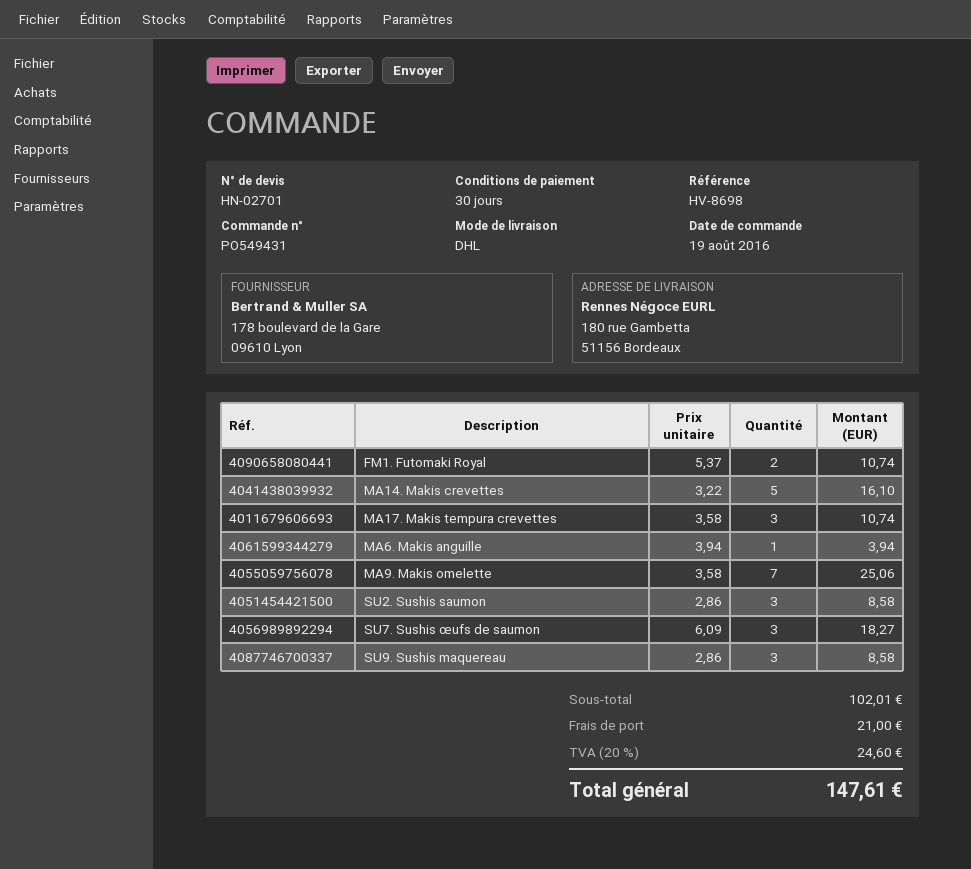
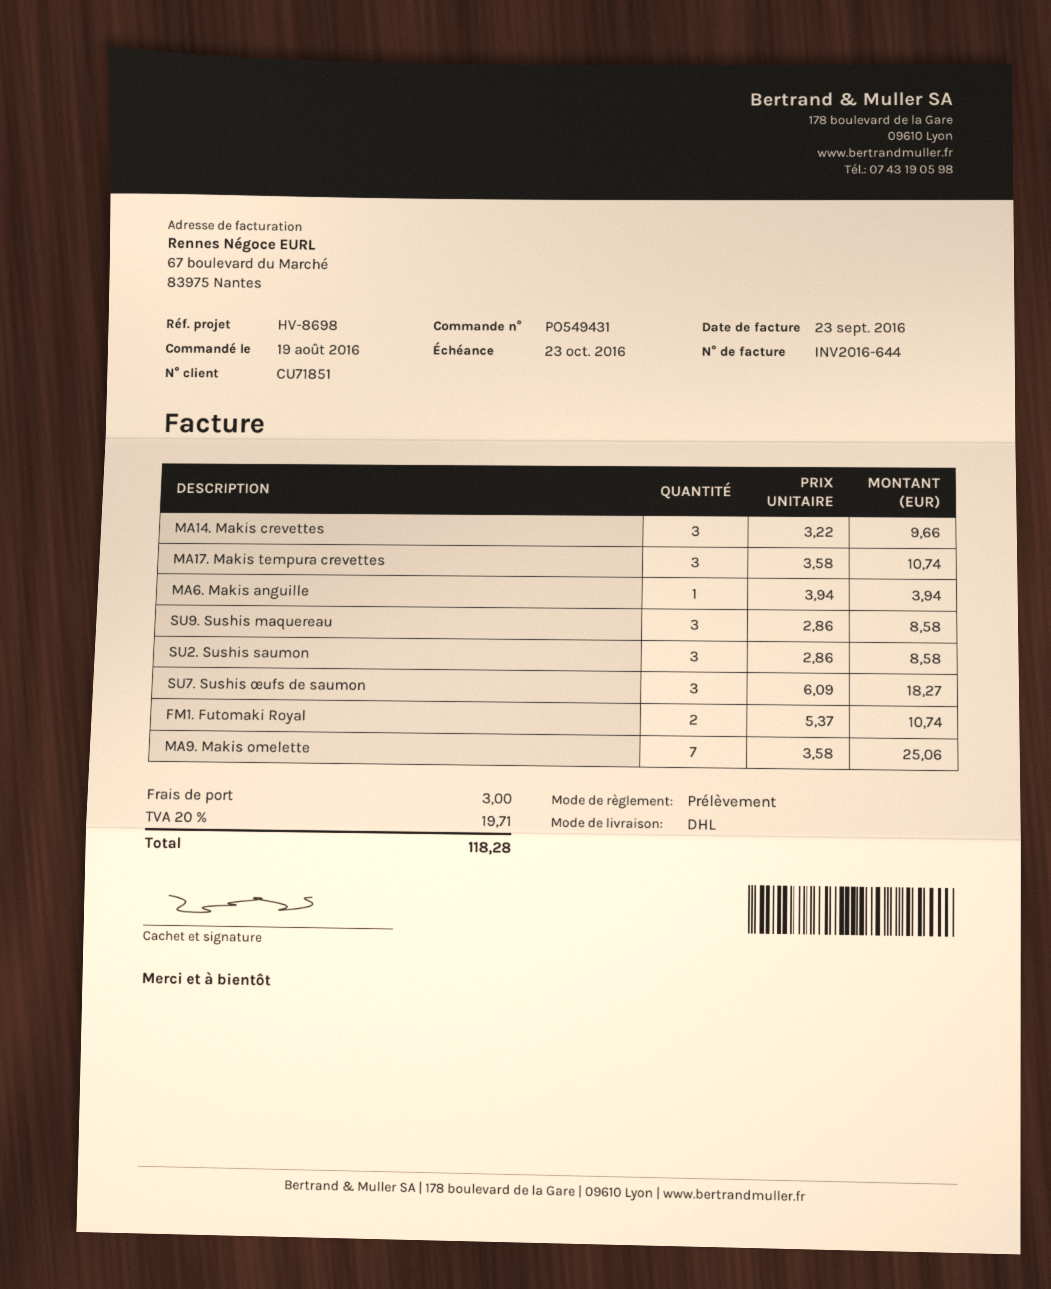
MA14. Makis crevettes: 5 x 3.22 = 16.10 -> 3 x 3.22 = 9.66
shipping: 21.00 -> 3.00
tax: 20% = 24.60 -> 20% = 19.71
total: 147.61 -> 118.28

